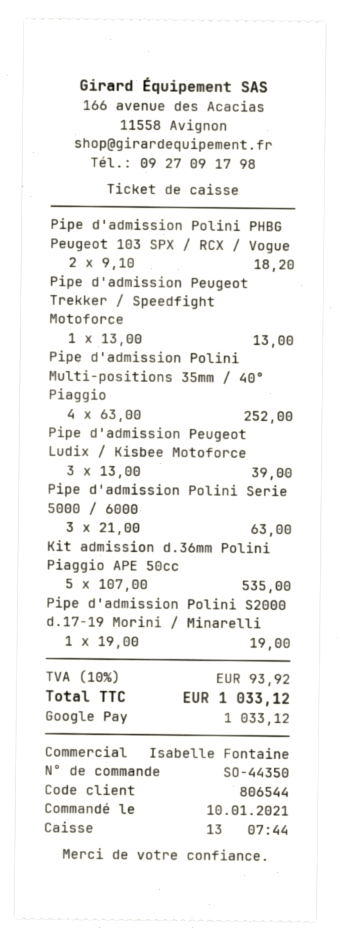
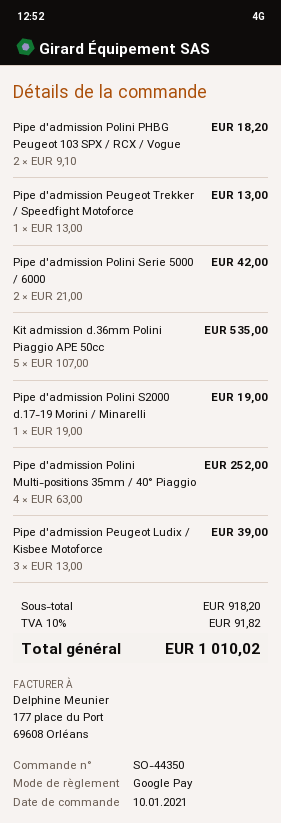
Pipe d'admission Polini Serie 5000 / 6000: 3 x 21.00 = 63.00 -> 2 x 21.00 = 42.00
tax: 10% = 93.92 -> 10% = 91.82
total: 1033.12 -> 1010.02

